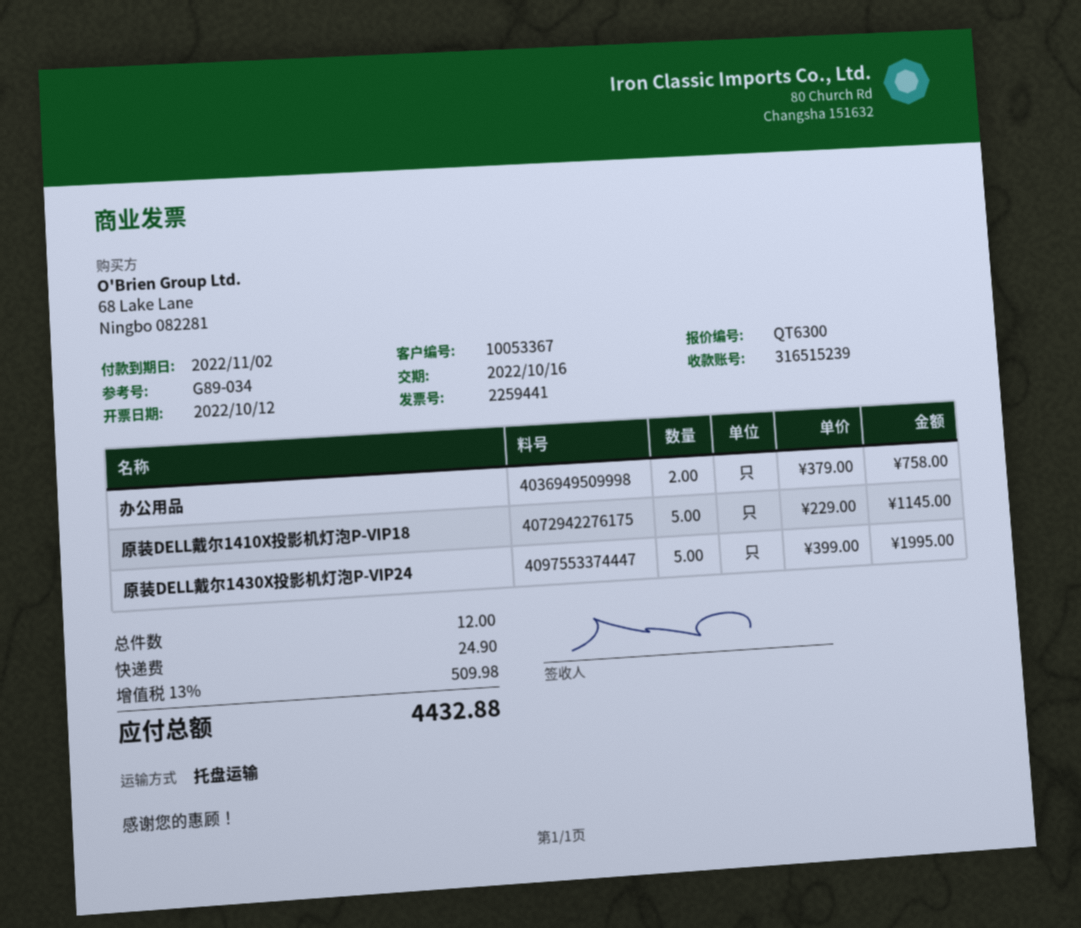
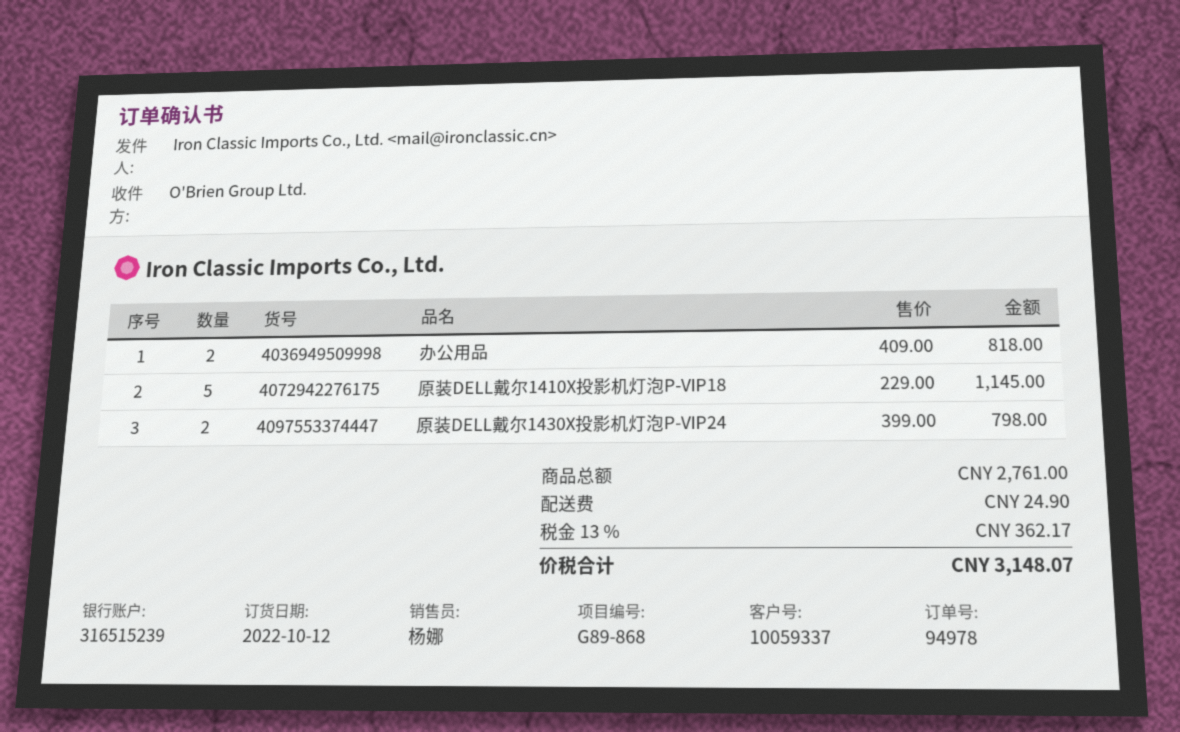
customer number: 10053367 -> 10059337
reference: G89-034 -> G89-868
办公用品: 2 x 379.00 = 758.00 -> 2 x 409.00 = 818.00
原装DELL戴尔1430X投影机灯泡P-VIP24: 5 x 399.00 = 1995.00 -> 2 x 399.00 = 798.00
tax: 13% = 509.98 -> 13% = 362.17
total: 4432.88 -> 3148.07

